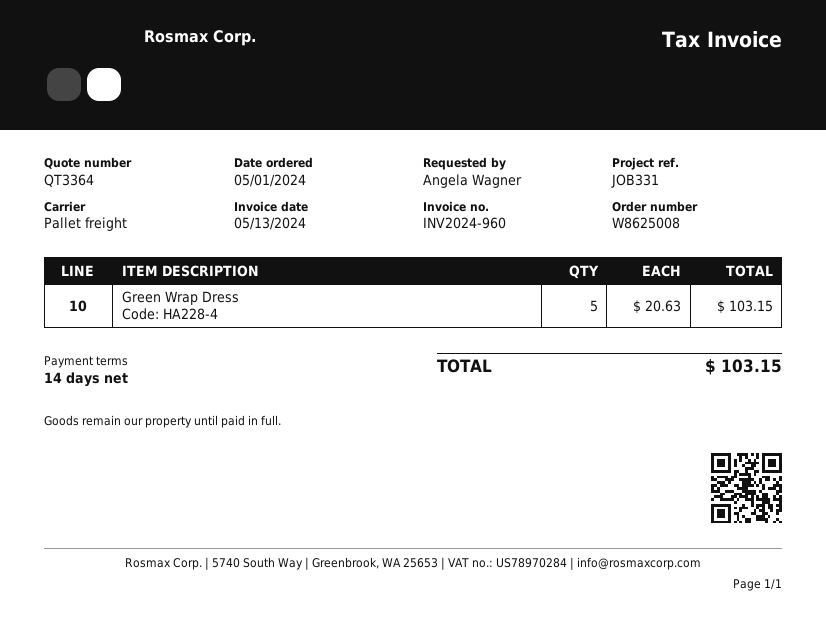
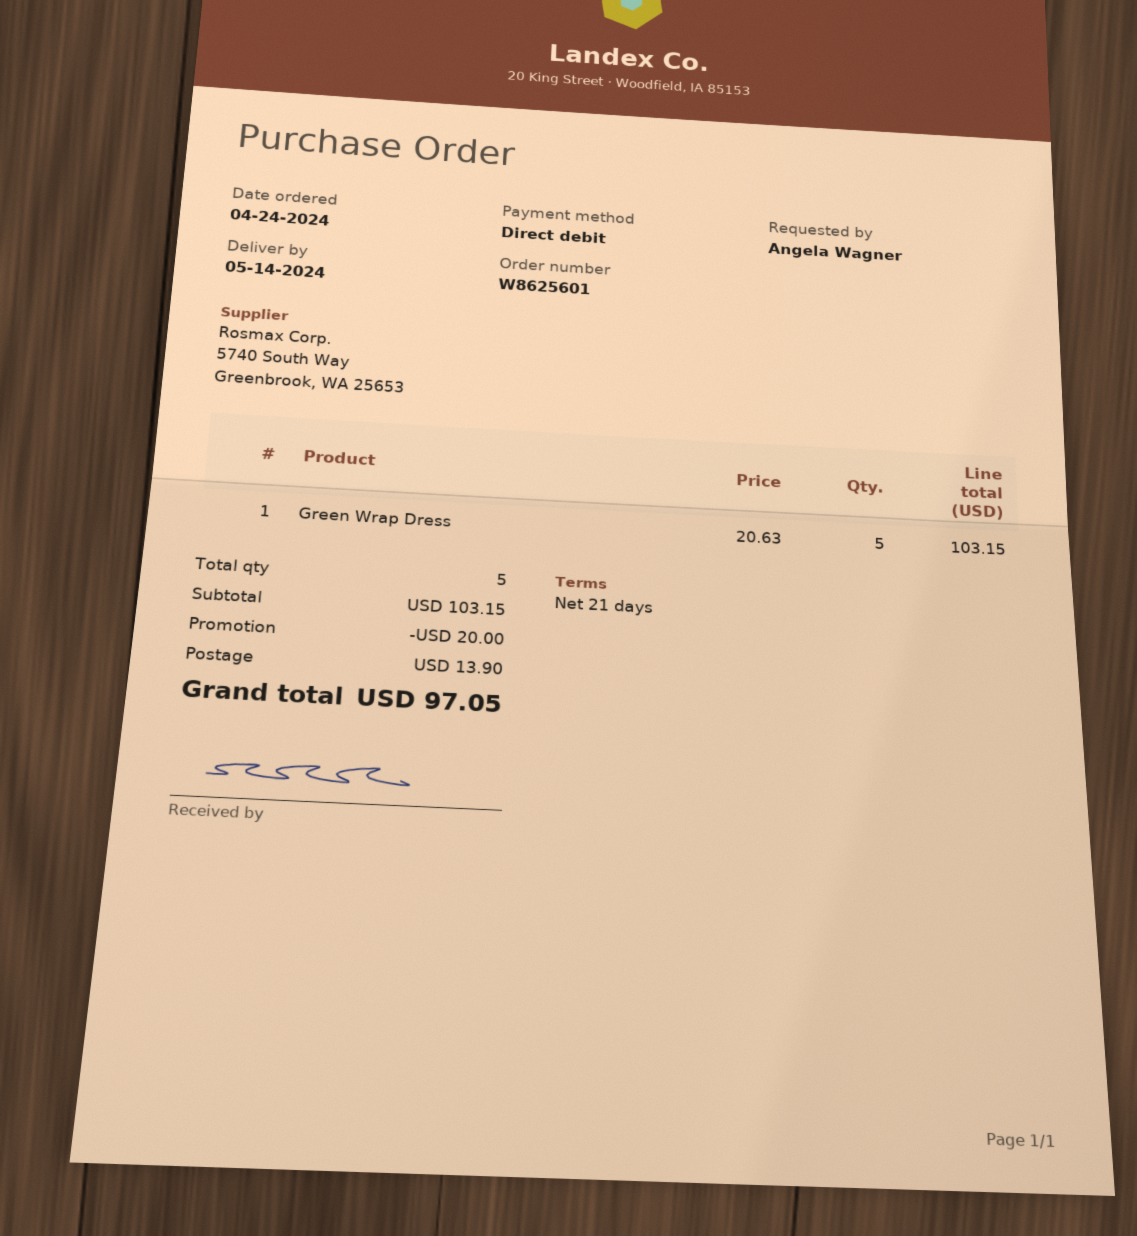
order number: W8625008 -> W8625601
order date: 2024-05-01 -> 2024-04-24
payment terms: 14 days -> 21 days
discount: none -> 20.00
shipping: none -> 13.90
total: 103.15 -> 97.05

